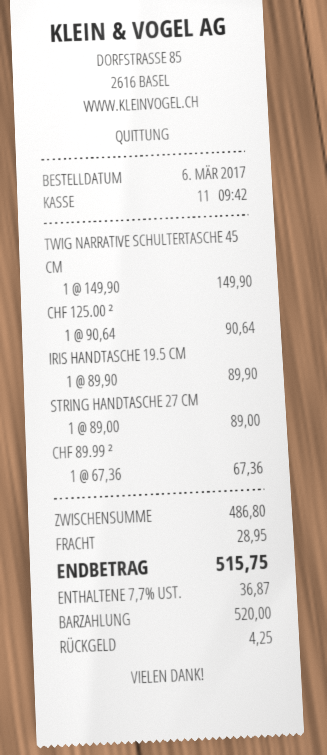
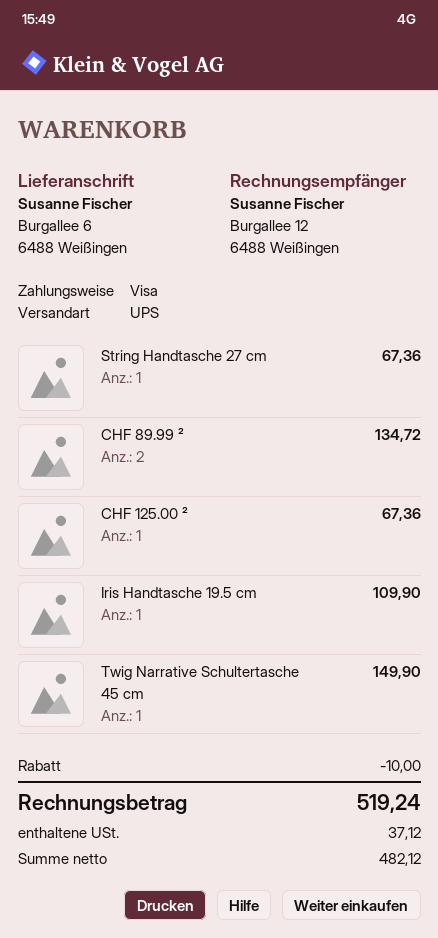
payment method: cash -> Visa
CHF 125.00 ²: 1 for 90.64 -> 1 for 67.36
IRIS HANDTASCHE 19.5 CM: 1 for 89.90 -> 1 for 109.90
STRING HANDTASCHE 27 CM: 1 for 89.00 -> 1 for 67.36
CHF 89.99 ²: 1 for 67.36 -> 2 for 134.72
discount: none -> 10.00
shipping: 28.95 -> none
tax: 36.87 -> 37.12
total: 515.75 -> 519.24

